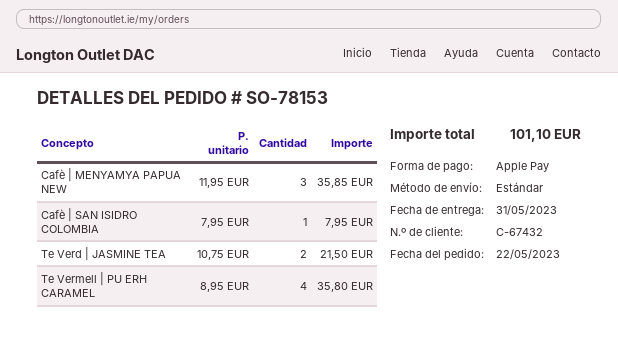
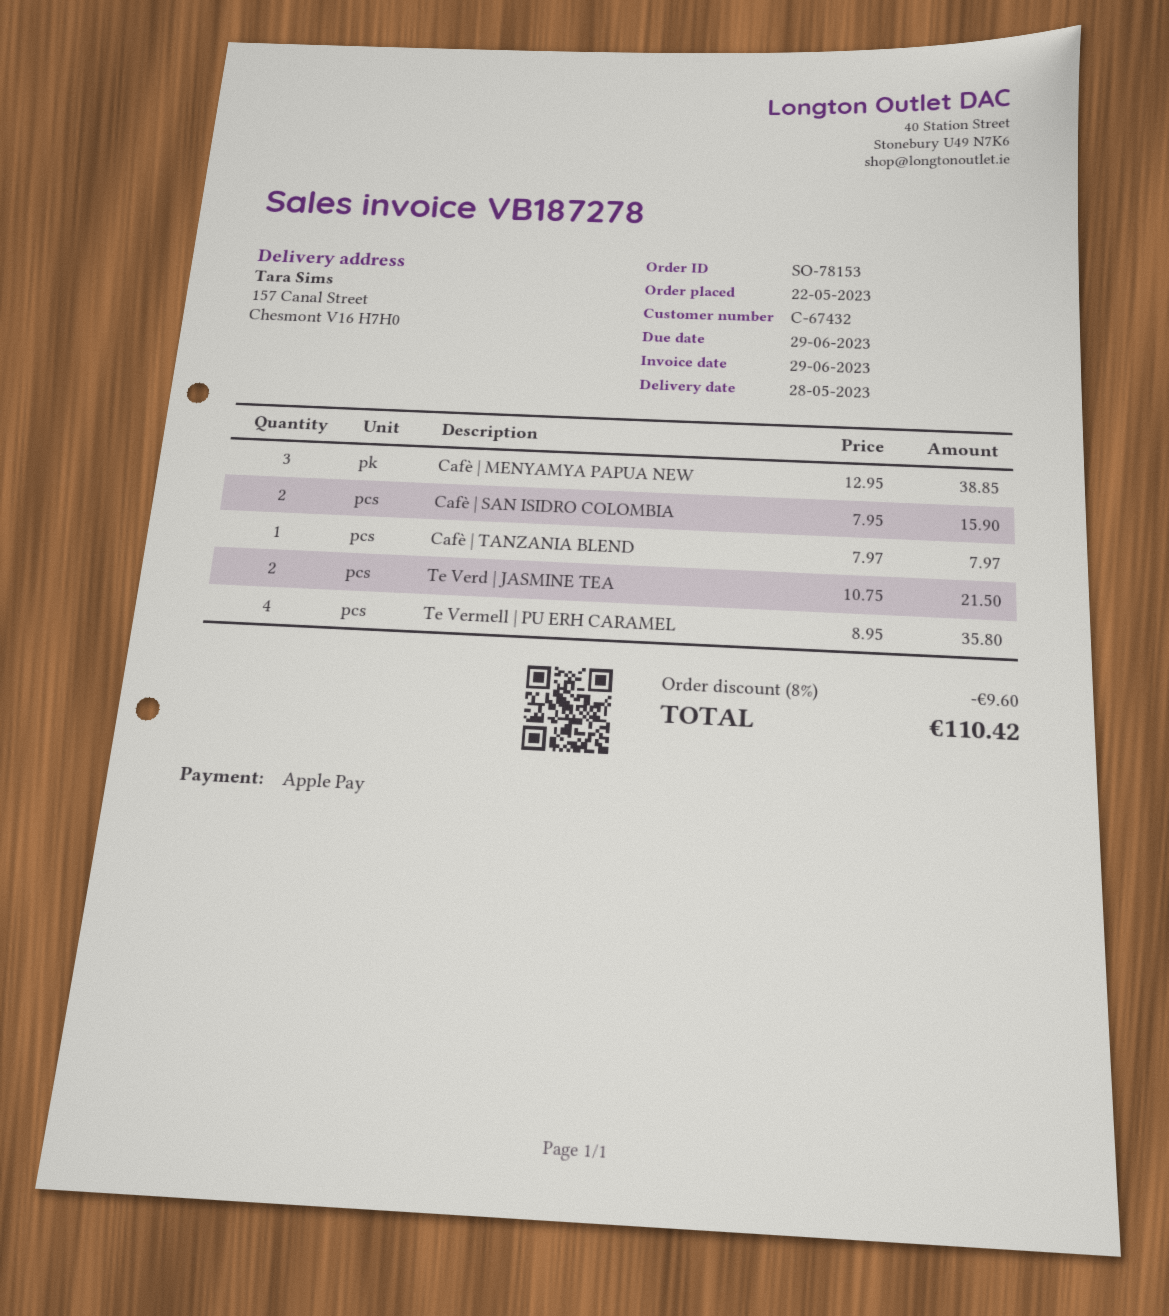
delivery date: 2023-05-31 -> 2023-05-28
Cafè | MENYAMYA PAPUA NEW: 3 x 11.95 = 35.85 -> 3 x 12.95 = 38.85
Cafè | SAN ISIDRO COLOMBIA: 1 x 7.95 = 7.95 -> 2 x 7.95 = 15.90
Cafè | TANZANIA BLEND: none -> 1 x 7.97 = 7.97
discount: none -> 8% = 9.60
total: 101.10 -> 110.42

